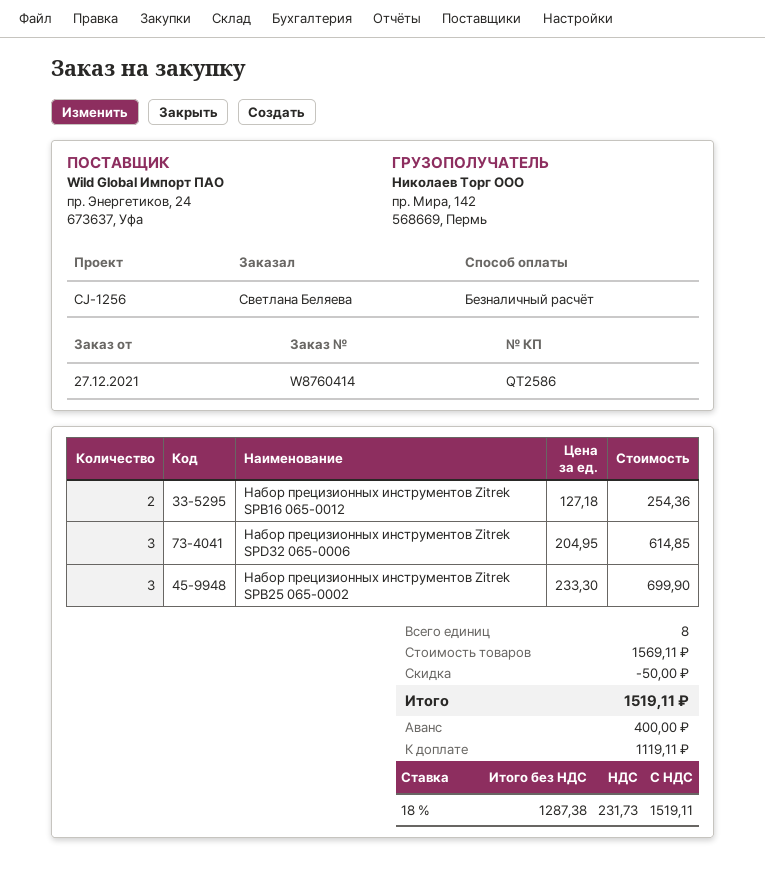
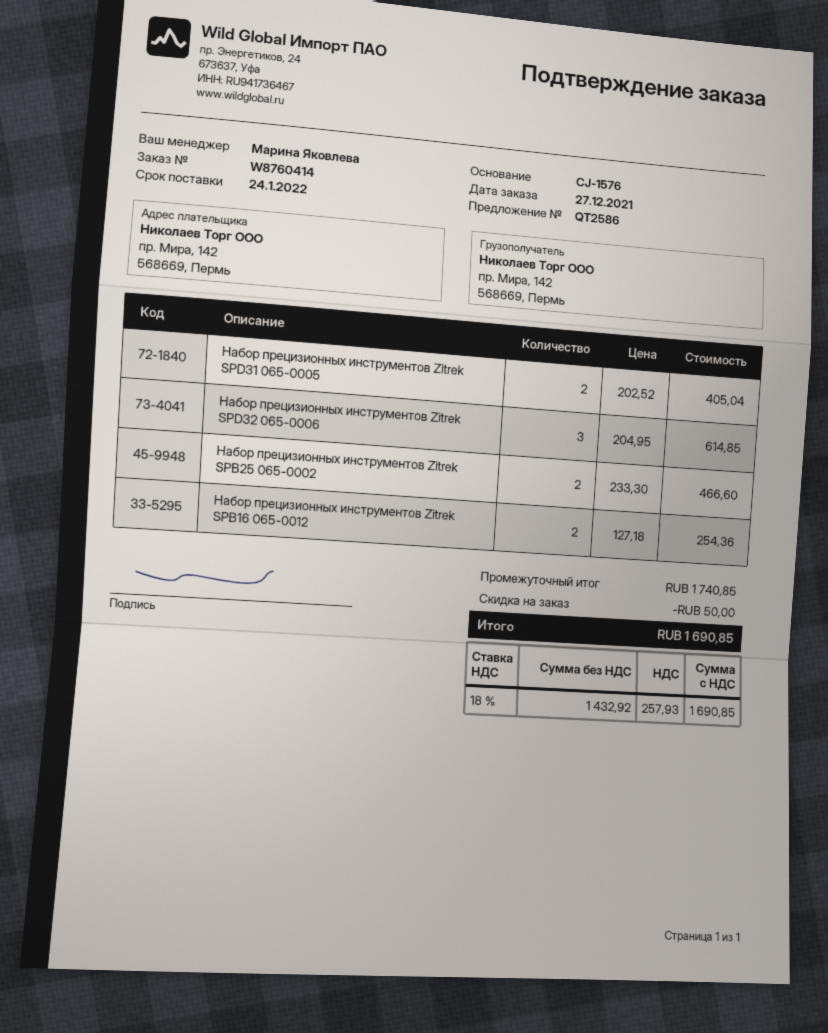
reference: CJ-1256 -> CJ-1576
Набор прецизионных инструментов Zitrek SPB25 065-0002: 3 x 233.30 = 699.90 -> 2 x 233.30 = 466.60
Набор прецизионных инструментов Zitrek SPD31 065-0005: none -> 2 x 202.52 = 405.04
subtotal: 1569.11 -> 1740.85
net: 1287.38 -> 1432.92
tax: 18% = 231.73 -> 18% = 257.93
total: 1519.11 -> 1690.85

